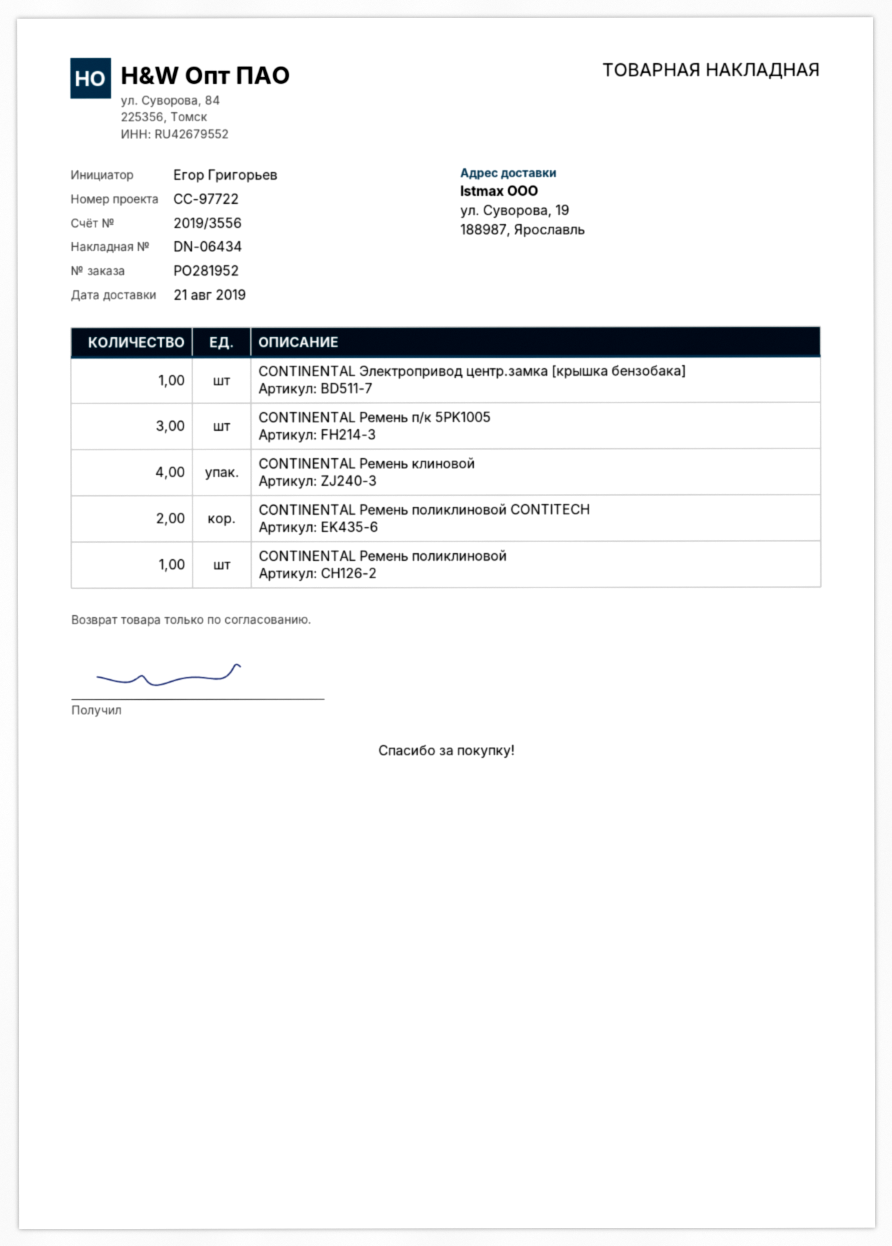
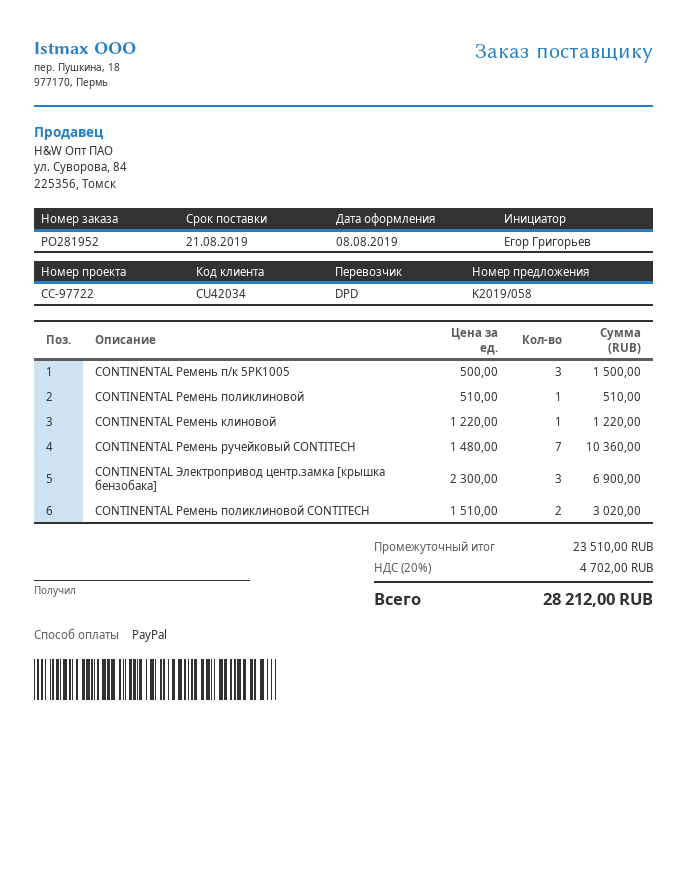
CONTINENTAL Электропривод центр.замка [крышка бензобака]: 1 -> 3
CONTINENTAL Ремень клиновой: 4 -> 1
CONTINENTAL Ремень ручейковый CONTITECH: none -> 7

